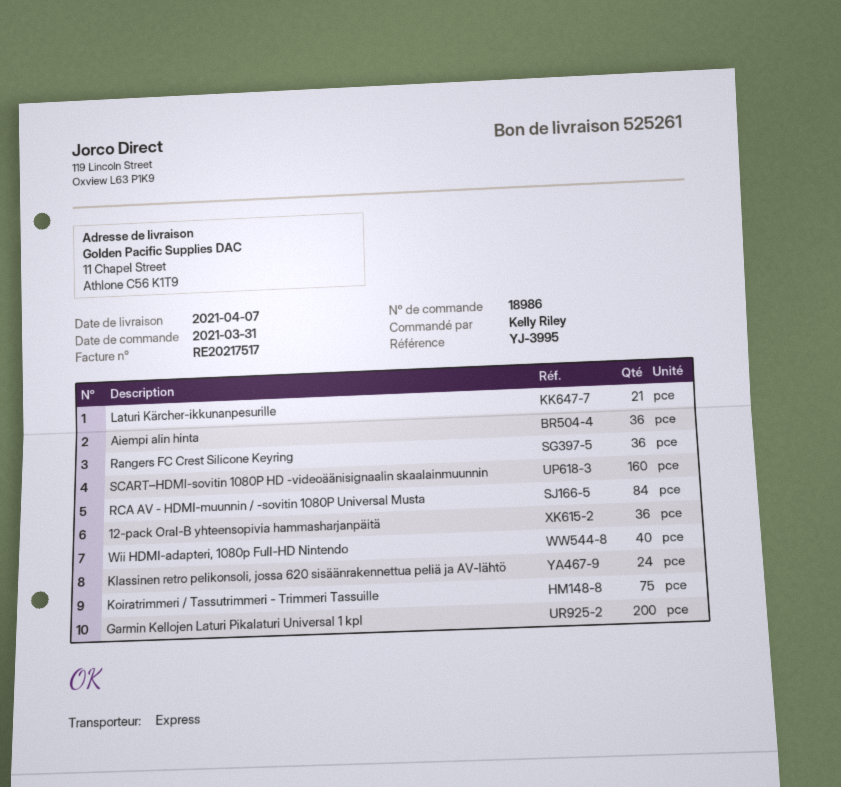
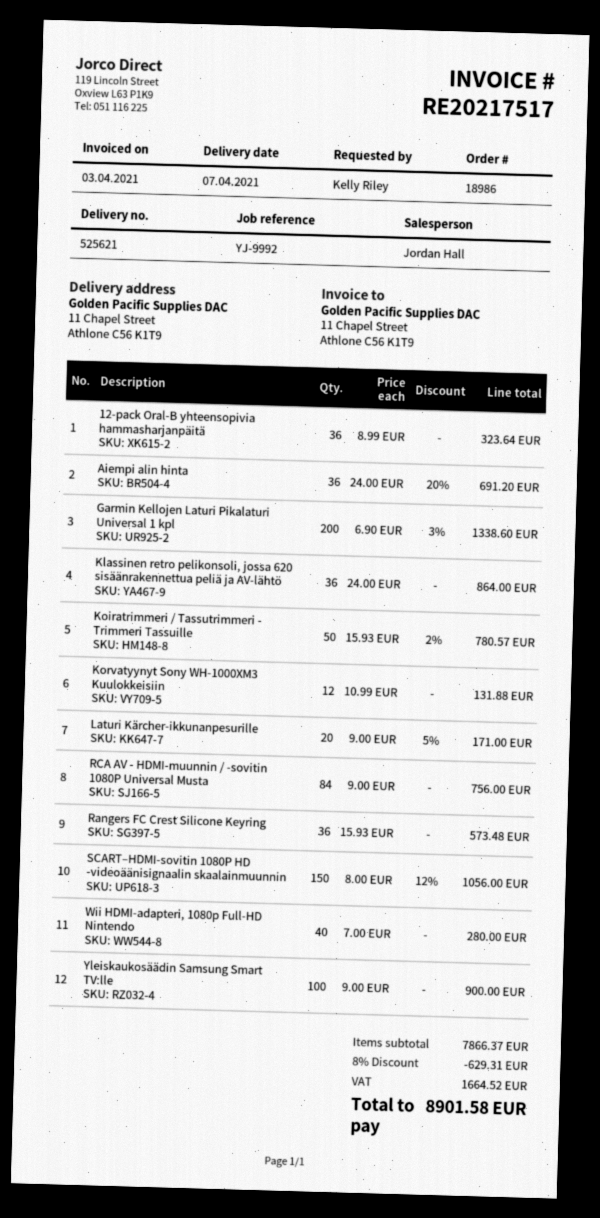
delivery note number: 525261 -> 525621
reference: YJ-3995 -> YJ-9992
Laturi Kärcher-ikkunanpesurille: 21 -> 20
SCART–HDMI-sovitin 1080P HD -videoäänisignaalin skaalainmuunnin: 160 -> 150
Klassinen retro pelikonsoli, jossa 620 sisäänrakennettua peliä ja AV-lähtö: 24 -> 36
Koiratrimmeri / Tassutrimmeri - Trimmeri Tassuille: 75 -> 50
Korvatyynyt Sony WH-1000XM3 Kuulokkeisiin: none -> 12
Yleiskaukosäädin Samsung Smart TV:lle: none -> 100

